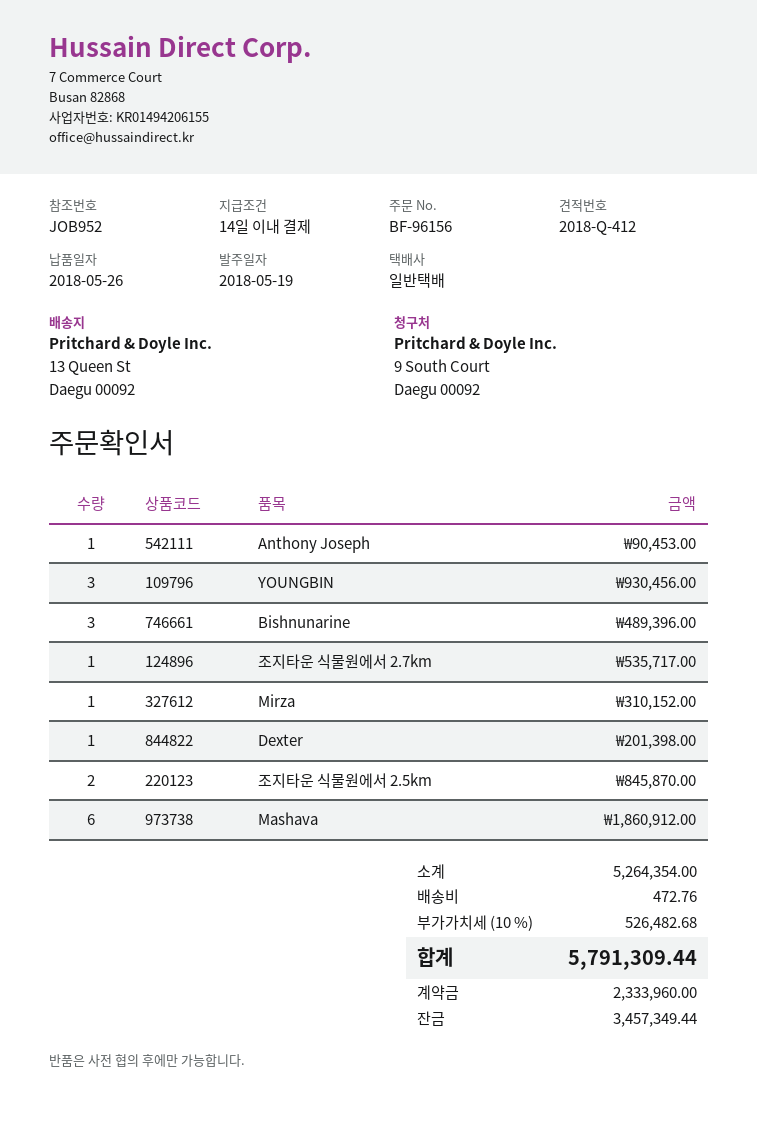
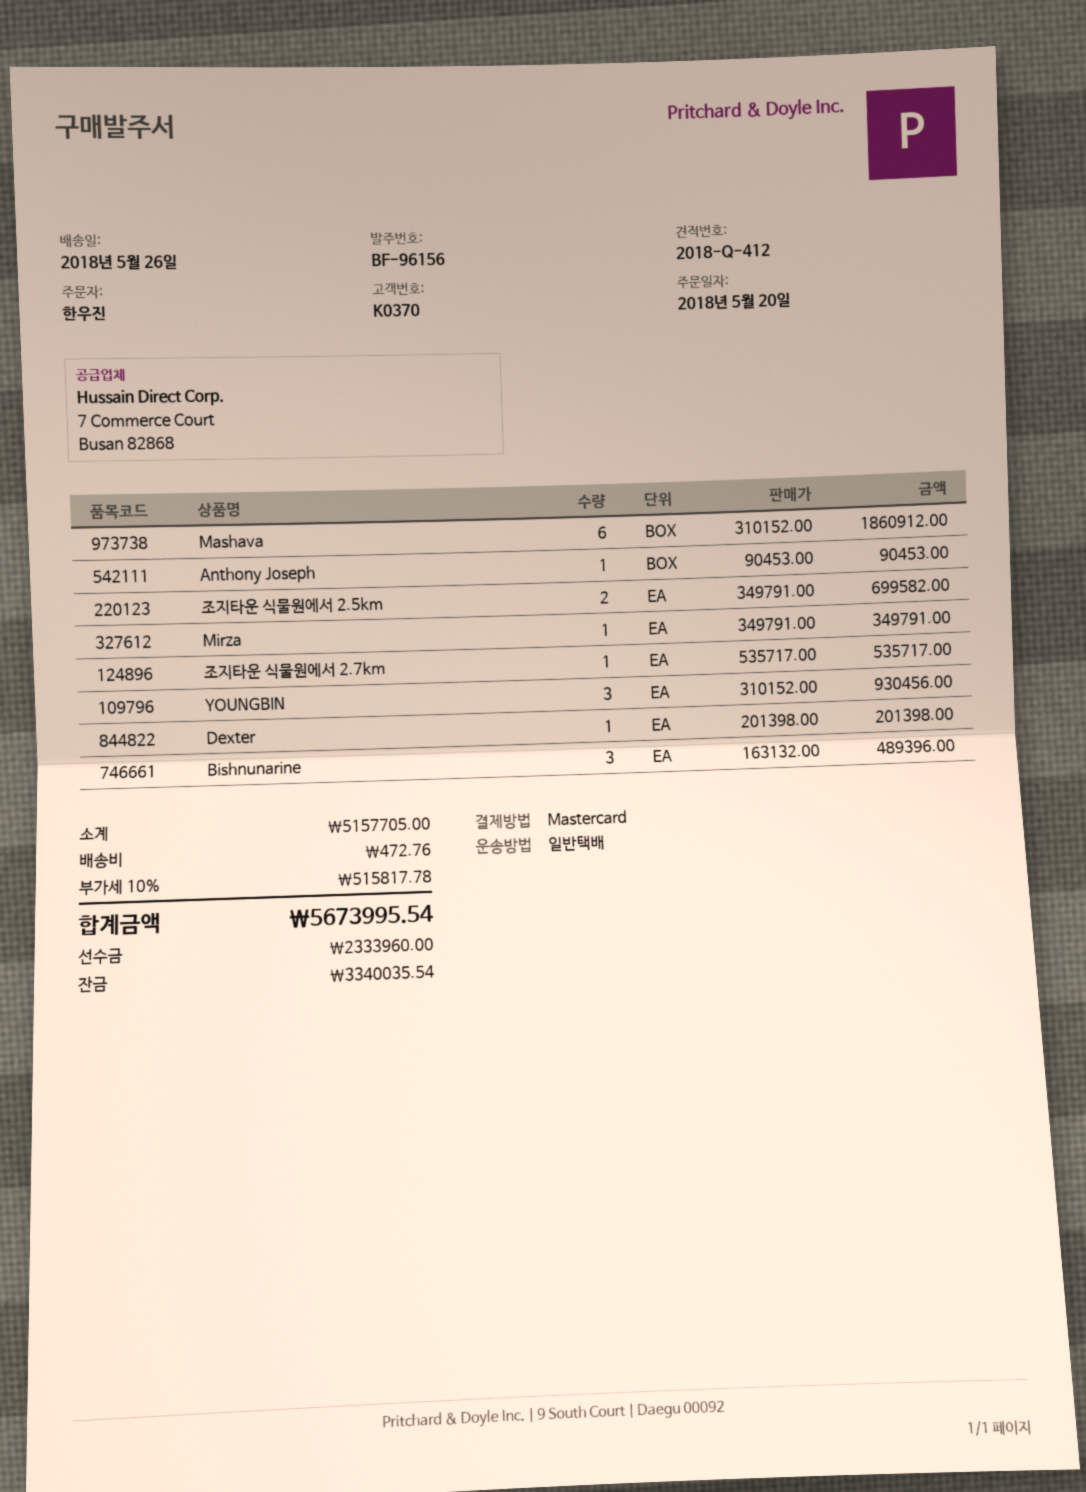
order date: 2018-05-19 -> 2018-05-20
Mirza: 1 for 310152.00 -> 1 for 349791.00
조지타운 식물원에서 2.5km: 2 for 845870.00 -> 2 for 699582.00
subtotal: 5264354.00 -> 5157705.00
tax: 10% = 526482.68 -> 10% = 515817.78
total: 5791309.44 -> 5673995.54
balance: 3457349.44 -> 3340035.54

